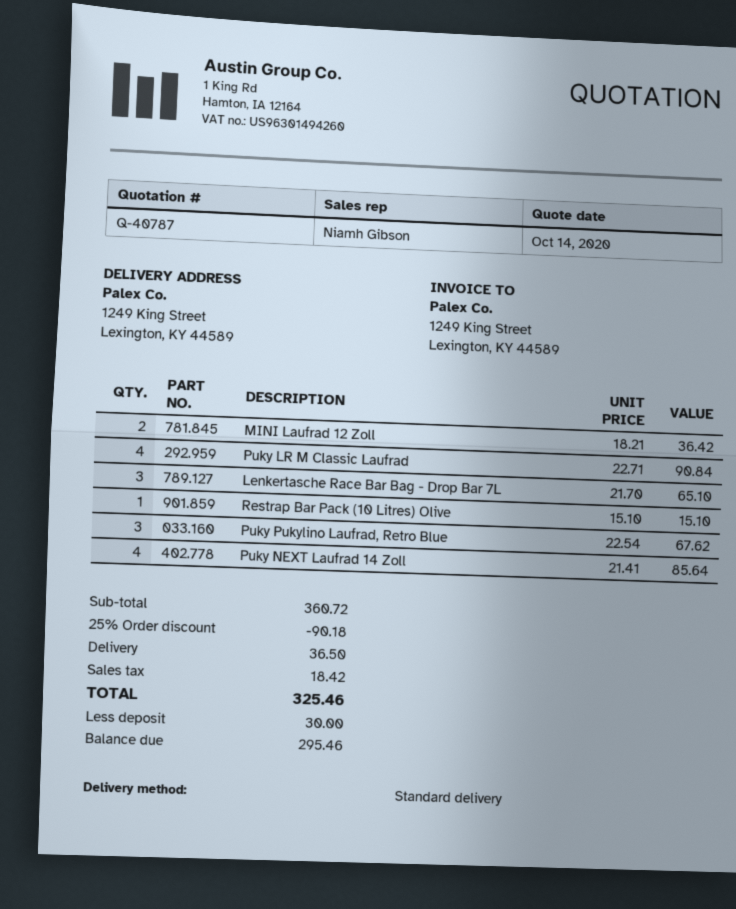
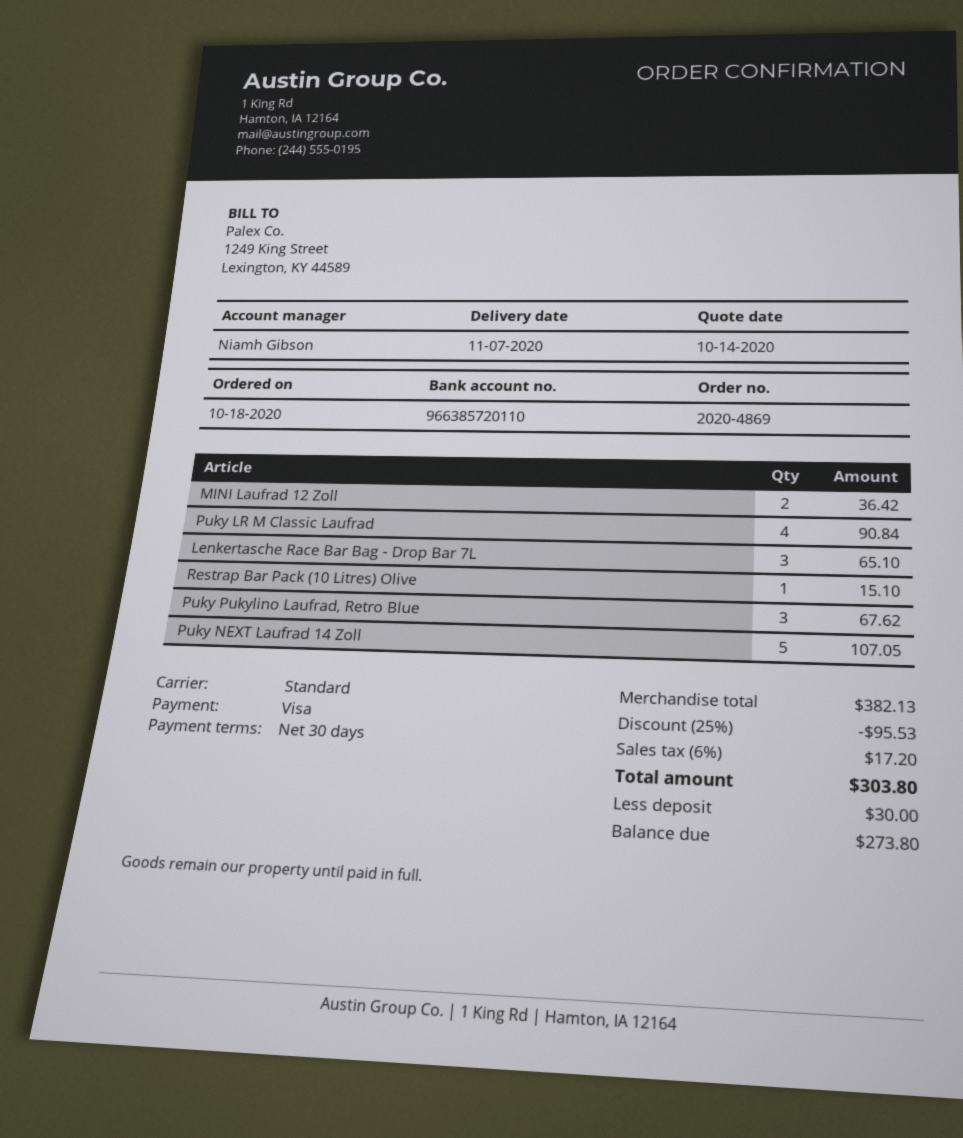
Puky NEXT Laufrad 14 Zoll: 4 for 85.64 -> 5 for 107.05
subtotal: 360.72 -> 382.13
discount: 25% = 90.18 -> 25% = 95.53
shipping: 36.50 -> none
tax: 18.42 -> 17.20
total: 325.46 -> 303.80
balance: 295.46 -> 273.80

